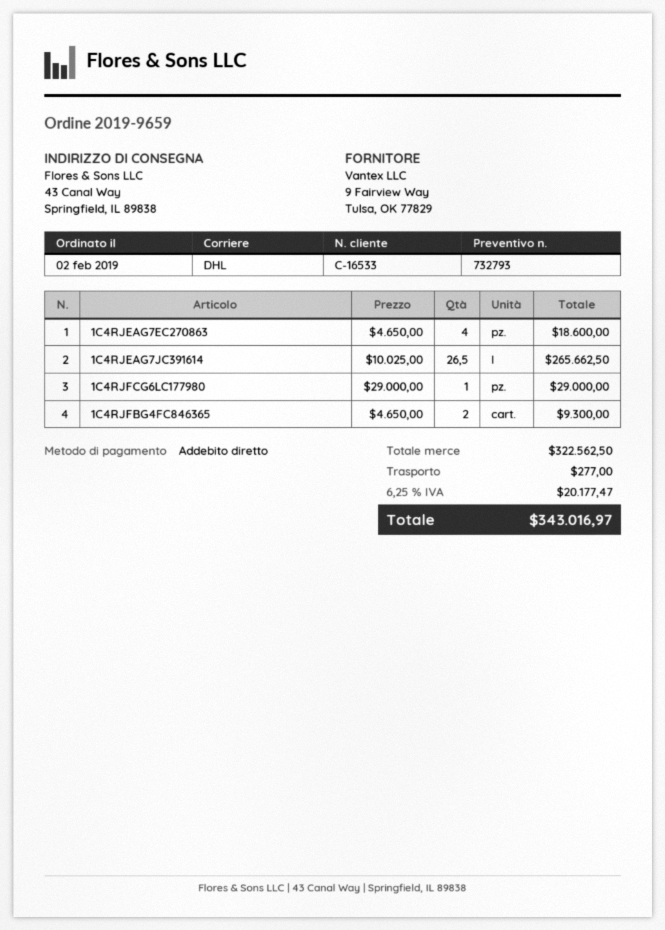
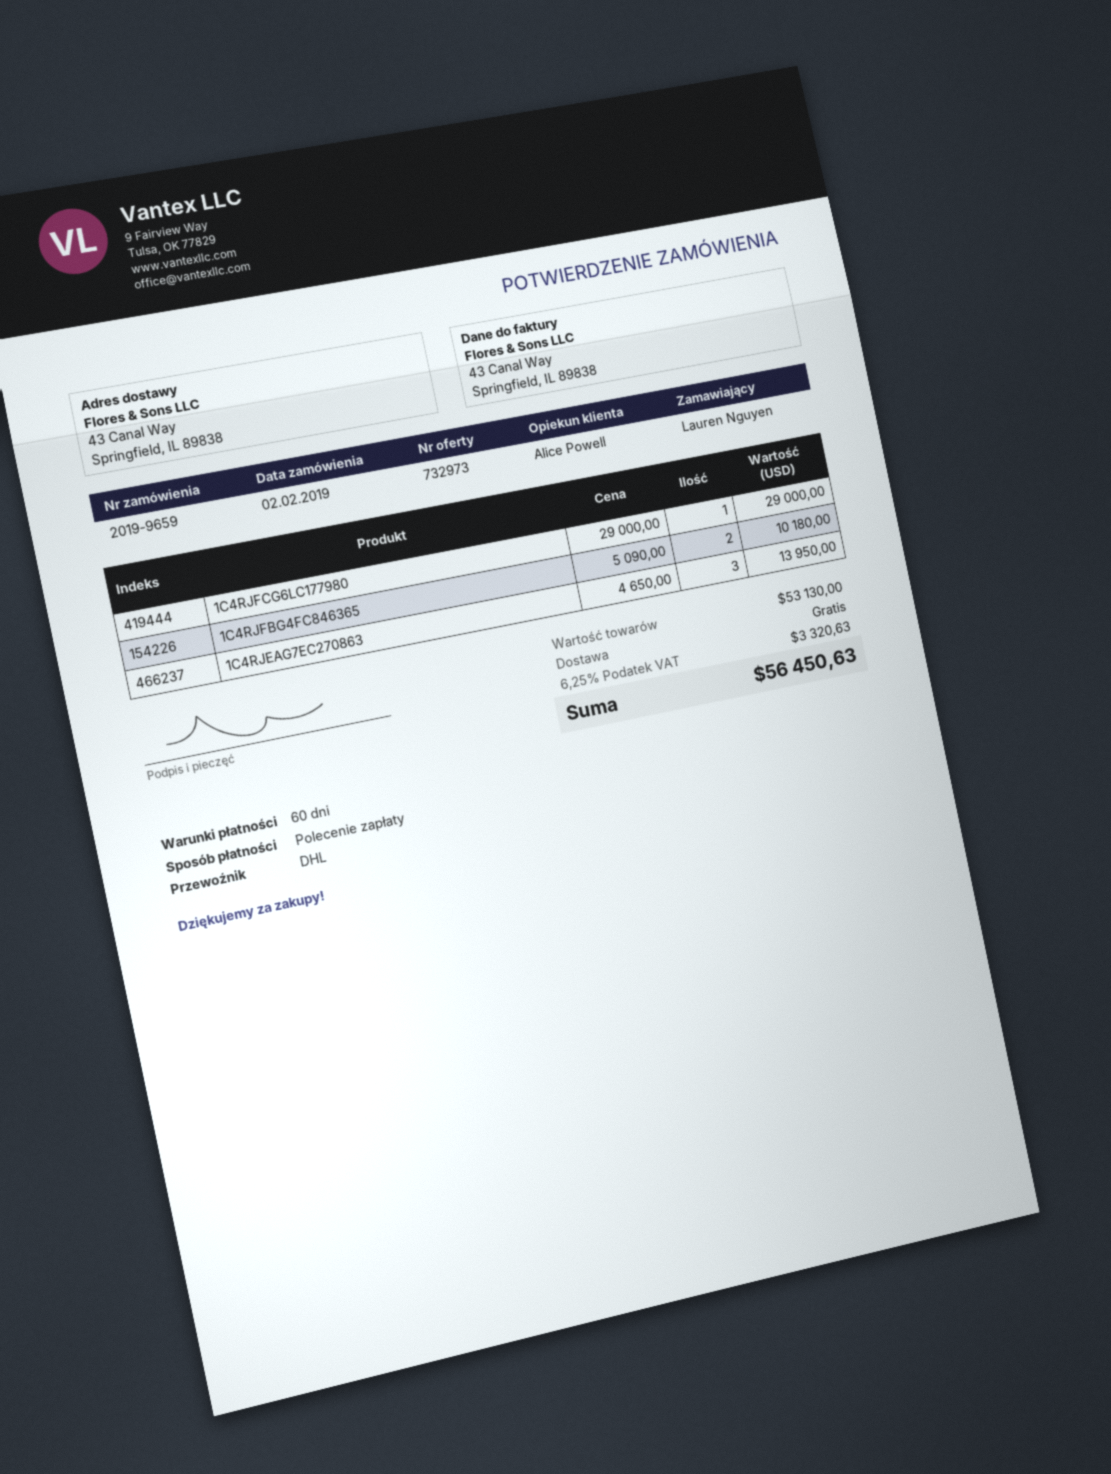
quote number: 732793 -> 732973
1C4RJEAG7EC270863: 4 x 4650.00 = 18600.00 -> 3 x 4650.00 = 13950.00
1C4RJEAG7JC391614: 26.5 x 10025.00 = 265662.50 -> none
1C4RJFBG4FC846365: 2 x 4650.00 = 9300.00 -> 2 x 5090.00 = 10180.00
subtotal: 322562.50 -> 53130.00
shipping: 277.00 -> 0.00
tax: 6.25% = 20177.47 -> 6.25% = 3320.63
total: 343016.97 -> 56450.63

